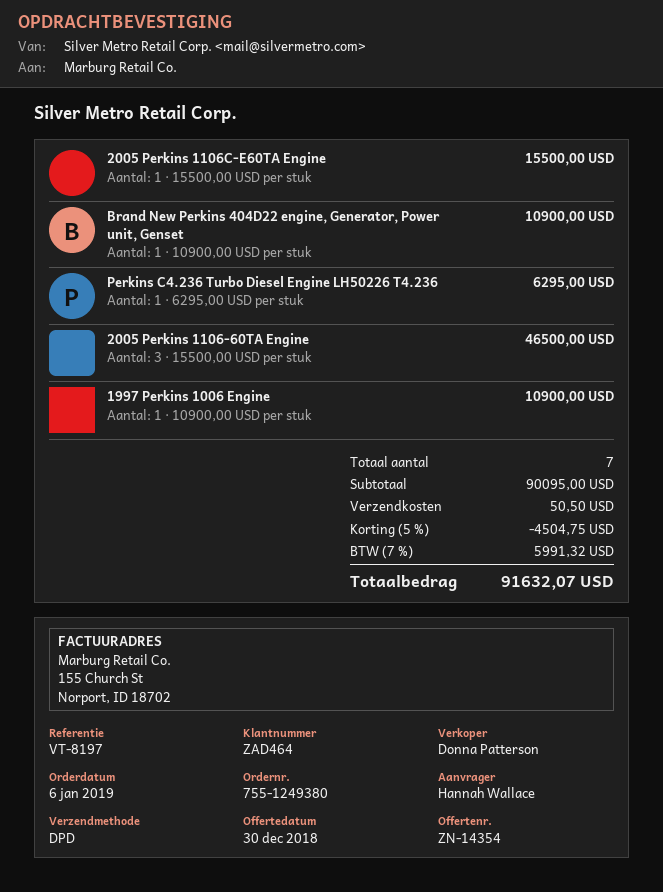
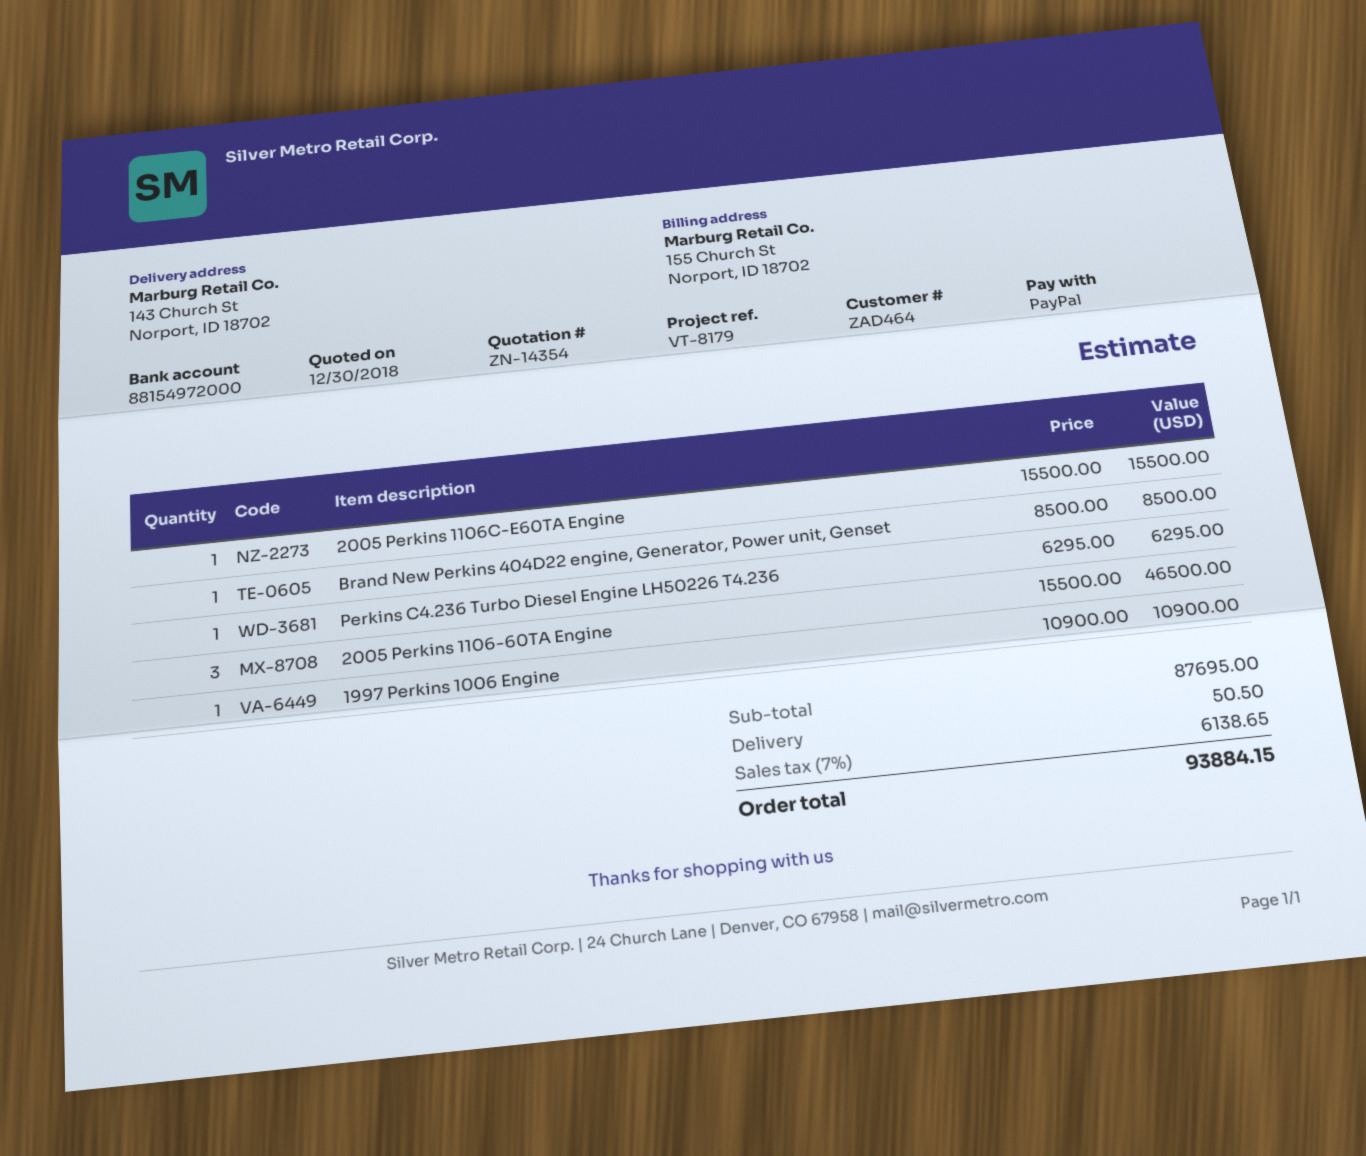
reference: VT-8197 -> VT-8179
Brand New Perkins 404D22 engine, Generator, Power unit, Genset: 1 x 10900.00 = 10900.00 -> 1 x 8500.00 = 8500.00
subtotal: 90095.00 -> 87695.00
discount: 5% = 4504.75 -> none
tax: 7% = 5991.32 -> 7% = 6138.65
total: 91632.07 -> 93884.15

